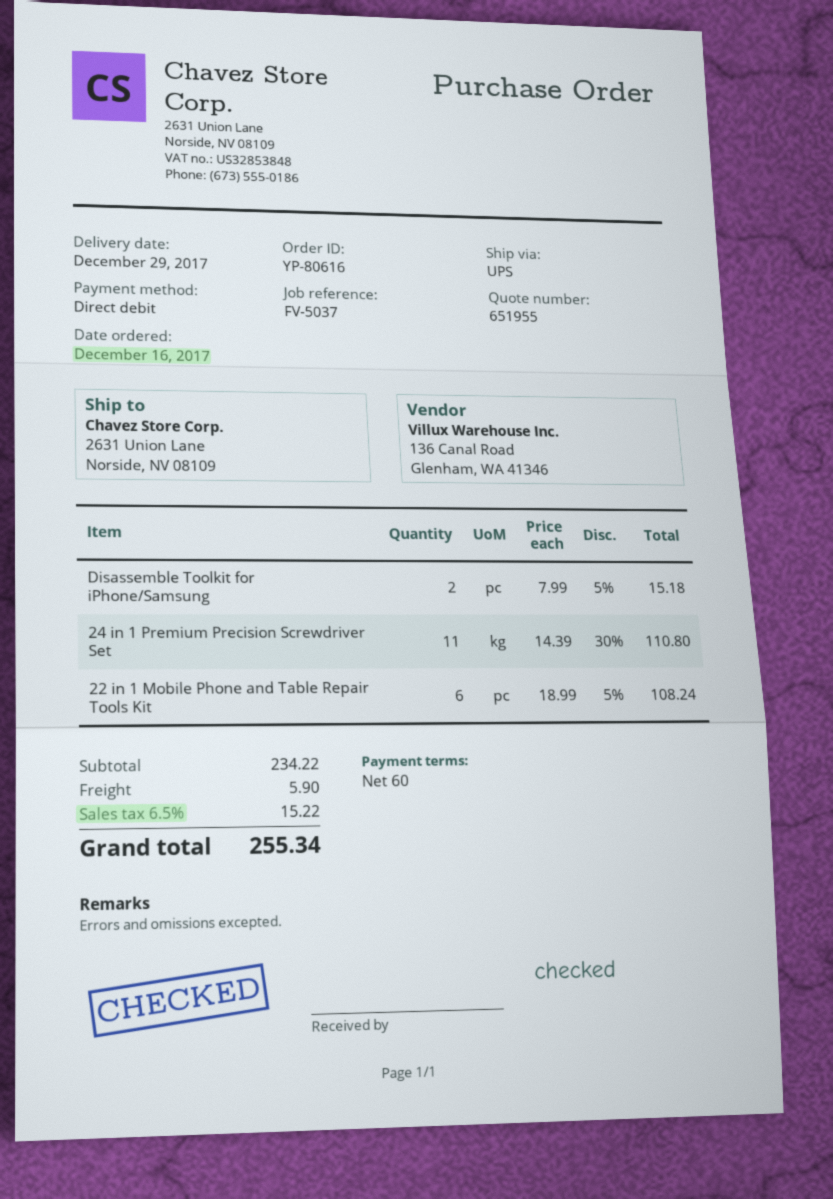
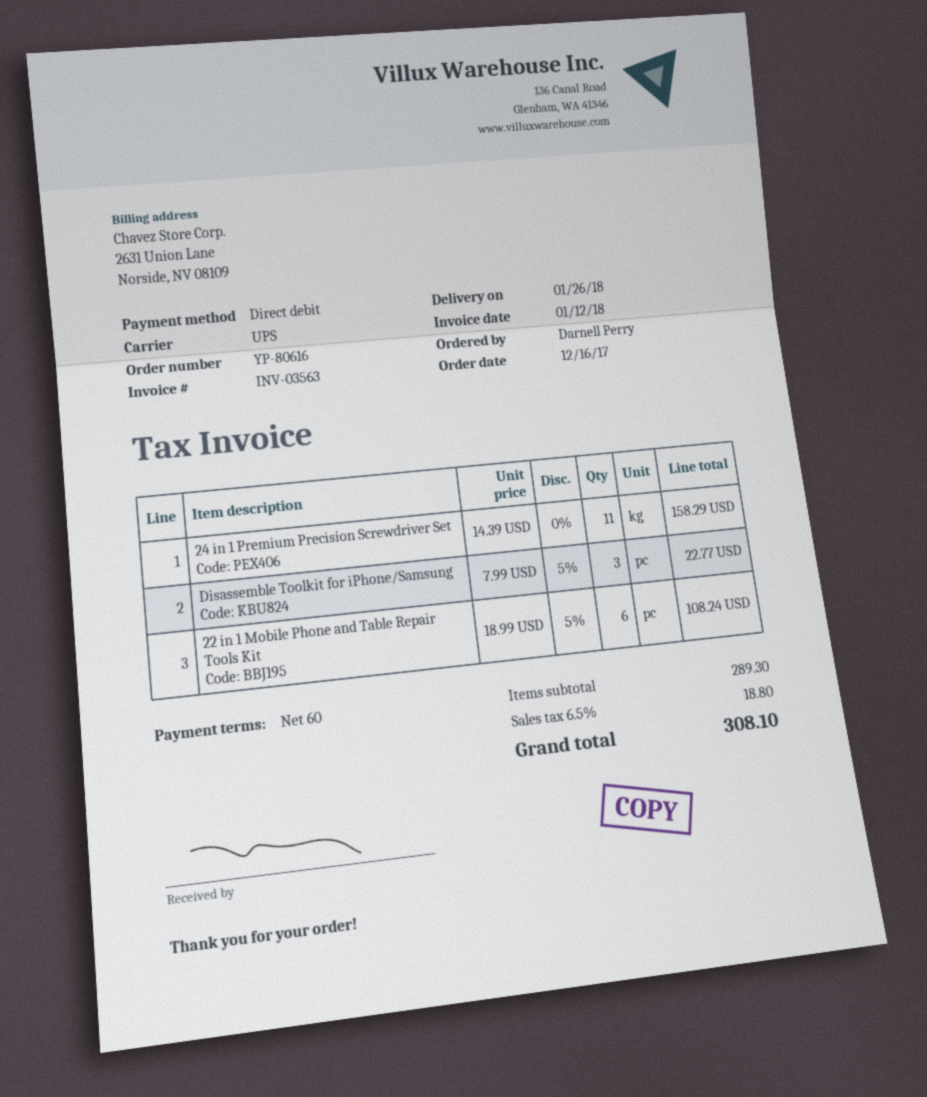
delivery date: 2017-12-29 -> 2018-01-26
Disassemble Toolkit for iPhone/Samsung: 2 x 7.99 - 5% = 15.18 -> 3 x 7.99 - 5% = 22.77
24 in 1 Premium Precision Screwdriver Set: 11 x 14.39 - 30% = 110.80 -> 11 x 14.39 = 158.29
subtotal: 234.22 -> 289.30
shipping: 5.90 -> none
tax: 6.5% = 15.22 -> 6.5% = 18.80
total: 255.34 -> 308.10

